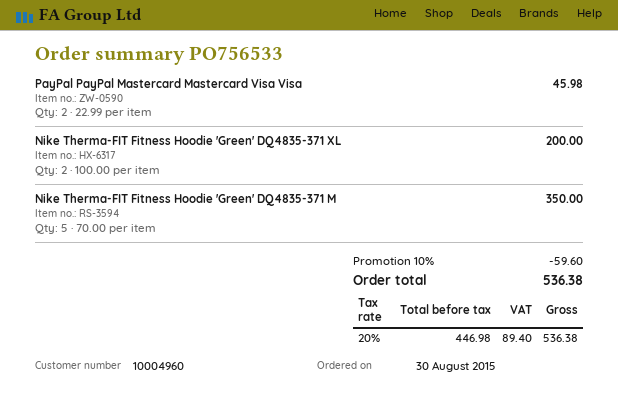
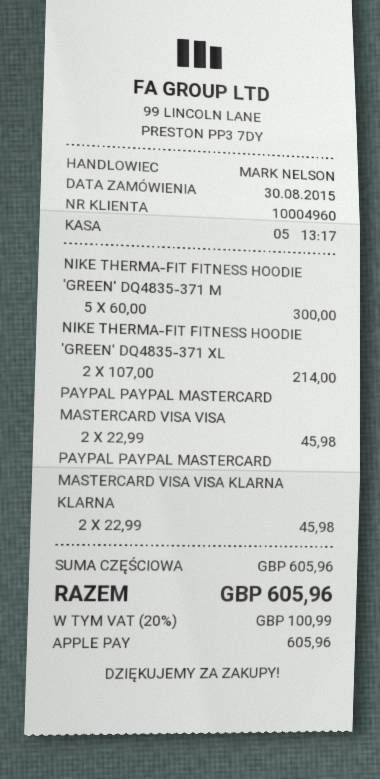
Nike Therma-FIT Fitness Hoodie 'Green' DQ4835-371 XL: 2 x 100.00 = 200.00 -> 2 x 107.00 = 214.00
Nike Therma-FIT Fitness Hoodie 'Green' DQ4835-371 M: 5 x 70.00 = 350.00 -> 5 x 60.00 = 300.00
PAYPAL PAYPAL MASTERCARD MASTERCARD VISA VISA KLARNA KLARNA: none -> 2 x 22.99 = 45.98
discount: 10% = 59.60 -> none
tax: 20% = 89.40 -> 20% = 100.99
total: 536.38 -> 605.96

